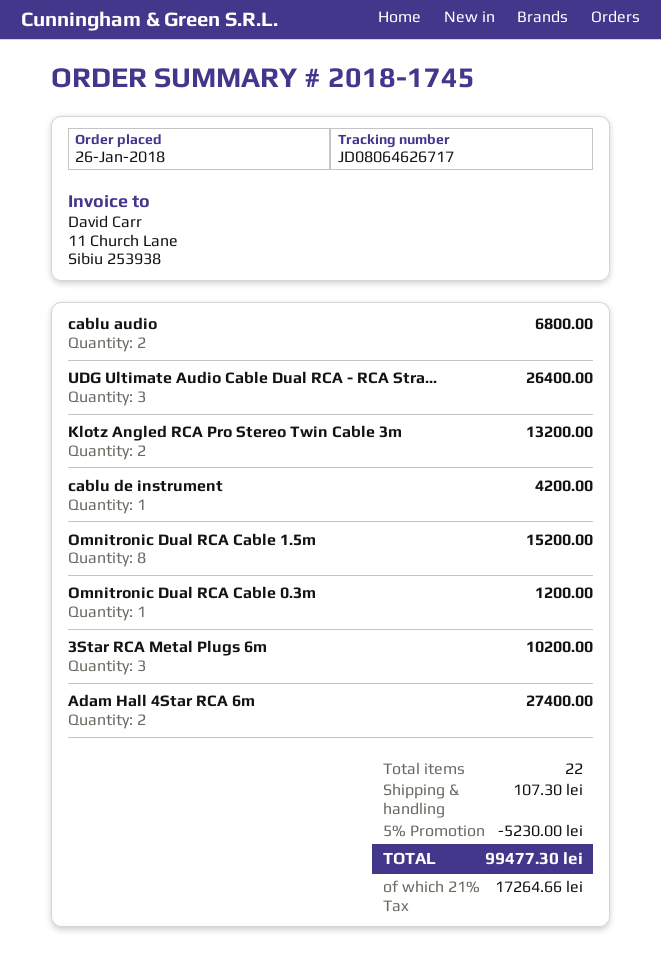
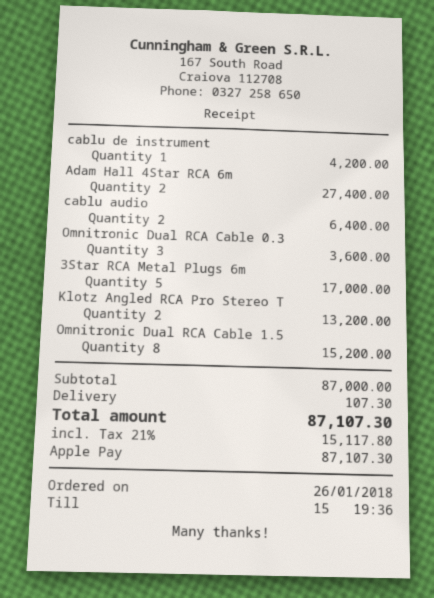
cablu audio: 2 for 6800.00 -> 2 for 6400.00
UDG Ultimate Audio Cable Dual RCA - RCA Stra...: 3 for 26400.00 -> none
Omnitronic Dual RCA Cable 0.3m: 1 for 1200.00 -> 3 for 3600.00
3Star RCA Metal Plugs 6m: 3 for 10200.00 -> 5 for 17000.00
discount: 5% = 5230.00 -> none
tax: 21% = 17264.66 -> 21% = 15117.80
total: 99477.30 -> 87107.30

